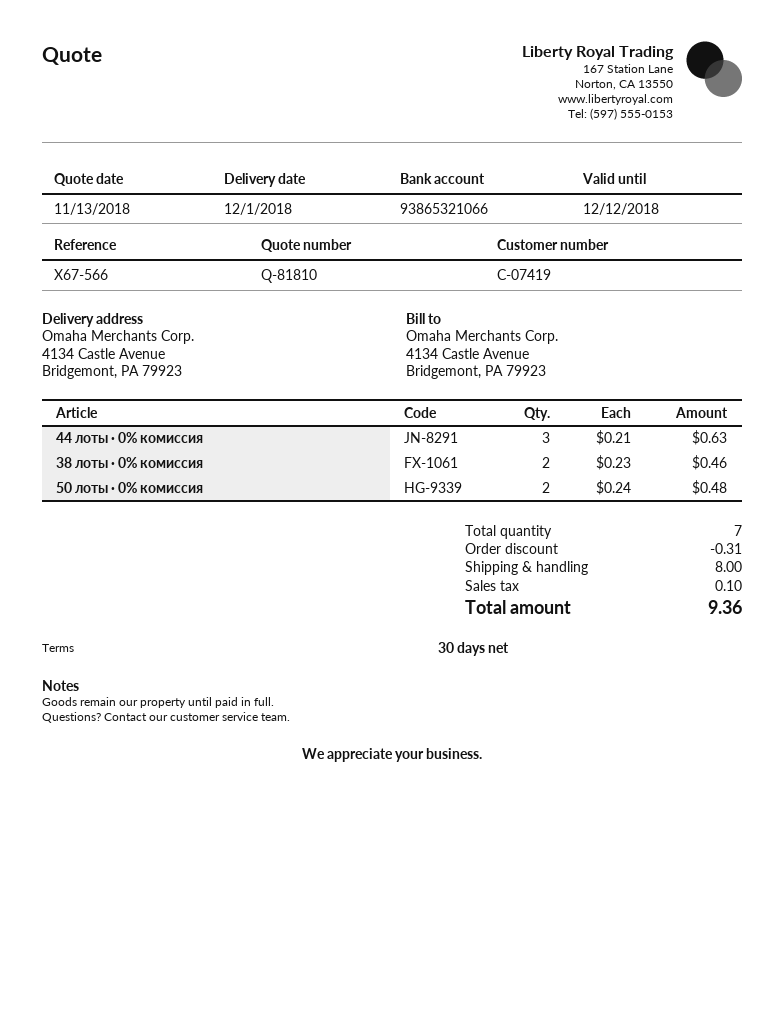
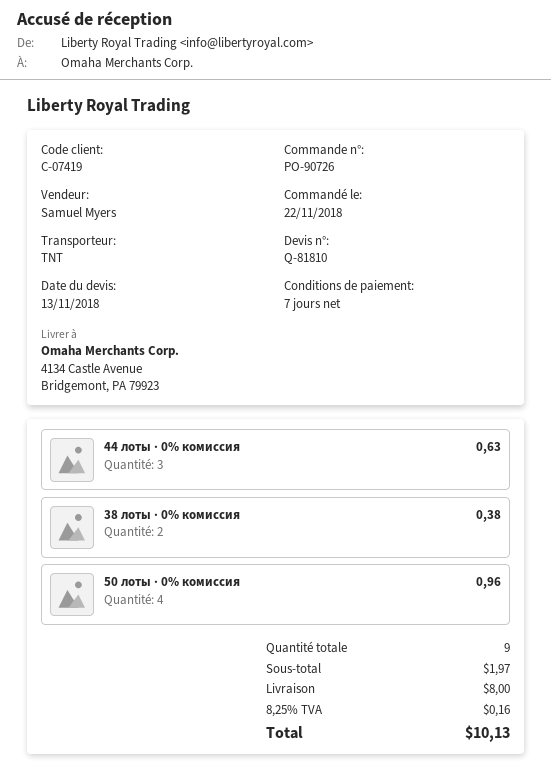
payment terms: 30 days -> 7 days
38 лоты · 0% комиссия: 2 for 0.46 -> 2 for 0.38
50 лоты · 0% комиссия: 2 for 0.48 -> 4 for 0.96
total quantity: 7 -> 9
discount: 0.31 -> none
tax: 0.10 -> 0.16
total: 9.36 -> 10.13

